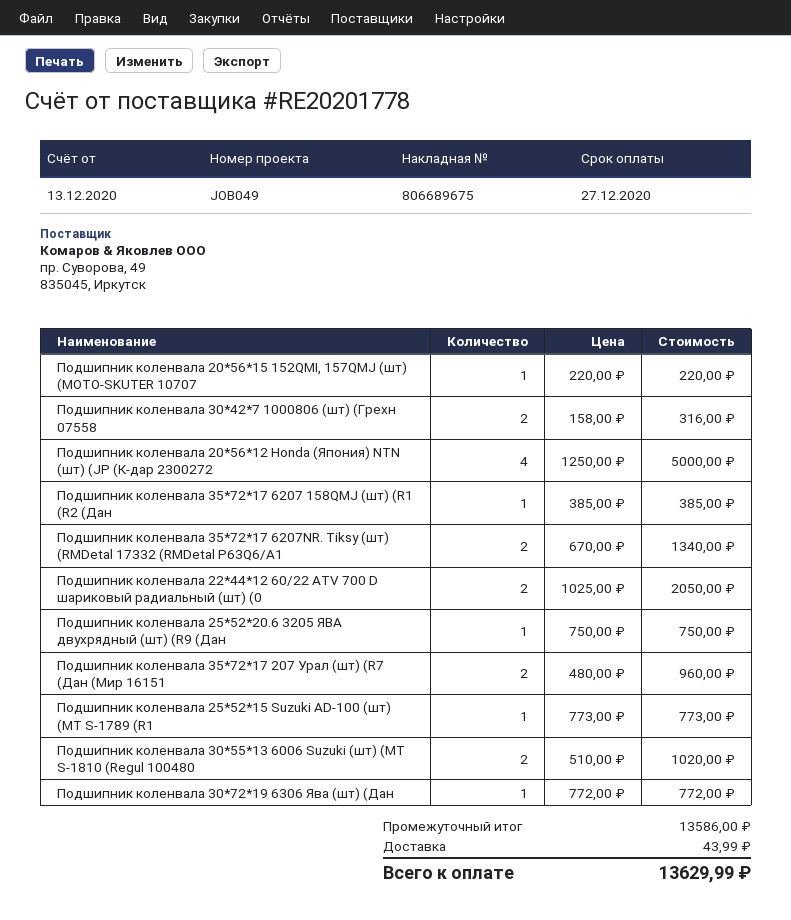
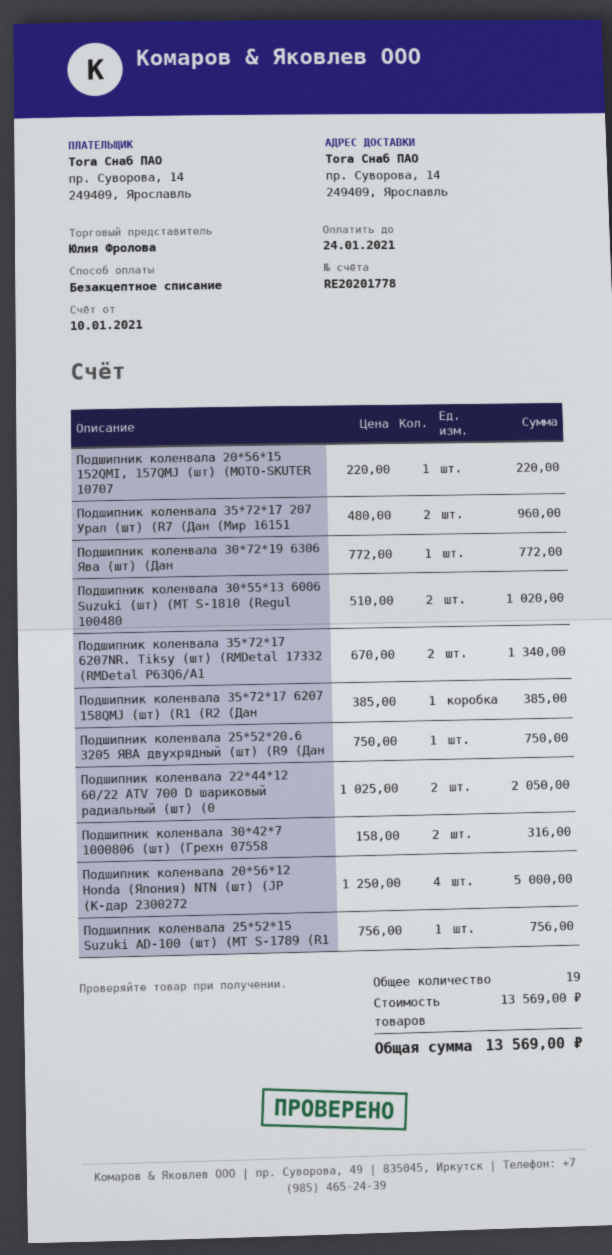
invoice date: 2020-12-13 -> 2021-01-10
due date: 2020-12-27 -> 2021-01-24
Подшипник коленвала 25*52*15 Suzuki AD-100 (шт) (MT S-1789 (R1: 1 x 773.00 = 773.00 -> 1 x 756.00 = 756.00
subtotal: 13586.00 -> 13569.00
shipping: 43.99 -> none
total: 13629.99 -> 13569.00

